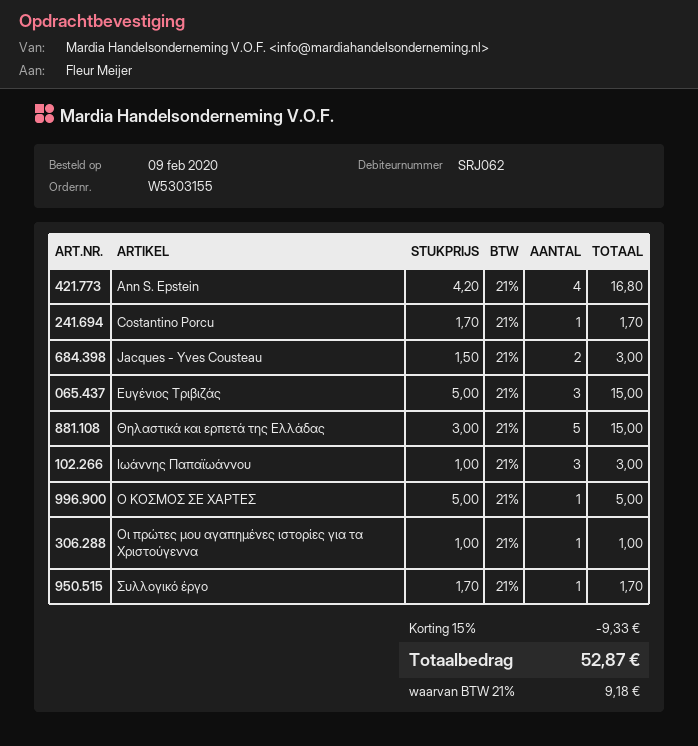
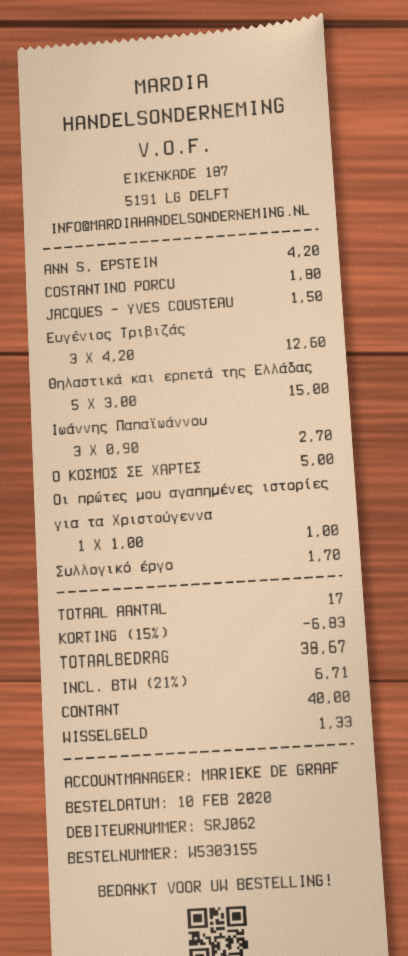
order date: 2020-02-09 -> 2020-02-10
Ann S. Epstein: 4 x 4.20 = 16.80 -> 1 x 4.20 = 4.20
Costantino Porcu: 1 x 1.70 = 1.70 -> 1 x 1.80 = 1.80
Jacques - Yves Cousteau: 2 x 1.50 = 3.00 -> 1 x 1.50 = 1.50
Ευγένιος Τριβιζάς: 3 x 5.00 = 15.00 -> 3 x 4.20 = 12.60
Ιωάννης Παπαϊωάννου: 3 x 1.00 = 3.00 -> 3 x 0.90 = 2.70
discount: 15% = 9.33 -> 15% = 6.83
tax: 21% = 9.18 -> 21% = 6.71
total: 52.87 -> 38.67

